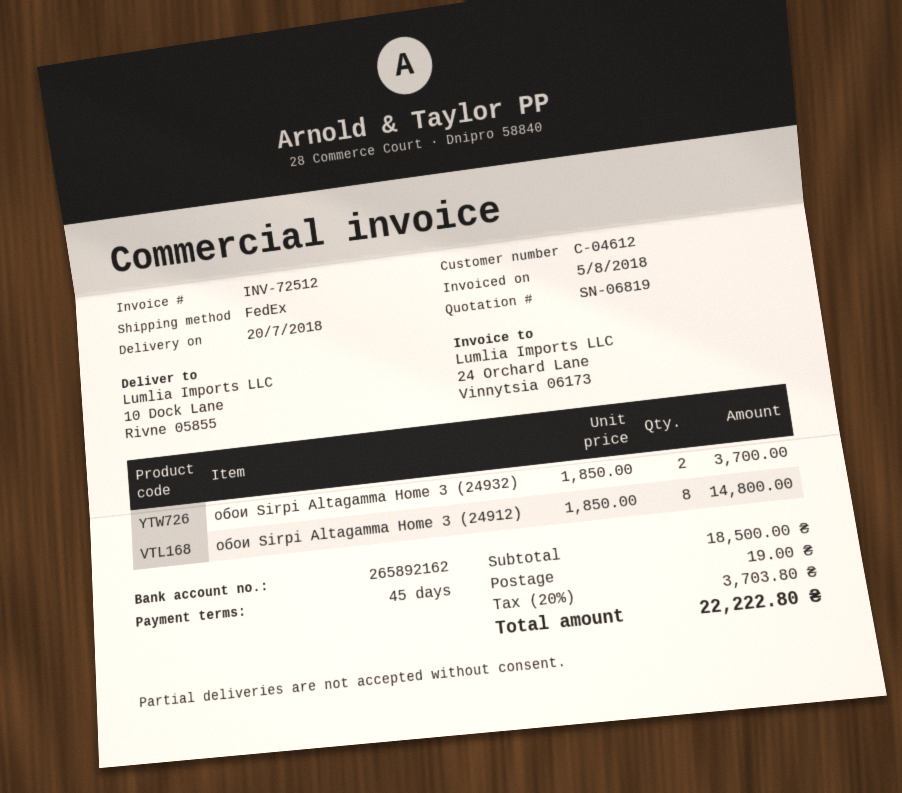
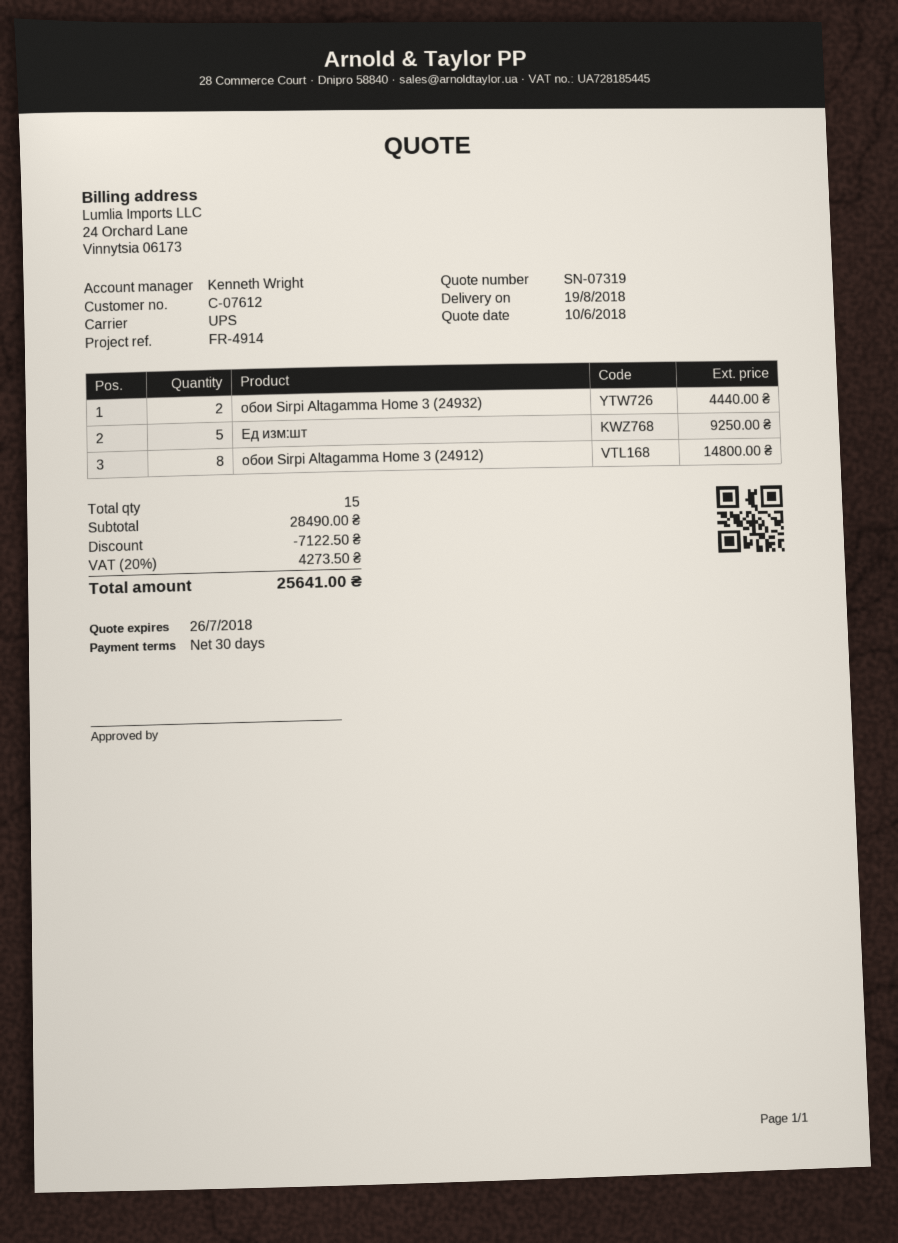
quote number: SN-06819 -> SN-07319
delivery date: 2018-07-20 -> 2018-08-19
payment terms: 45 days -> 30 days
customer number: C-04612 -> C-07612
shipping method: FedEx -> UPS
обои Sirpi Altagamma Home 3 (24932): 2 for 3700.00 -> 2 for 4440.00
Ед изм:шт: none -> 5 for 9250.00
subtotal: 18500.00 -> 28490.00
discount: none -> 7122.50
shipping: 19.00 -> none
tax: 20% = 3703.80 -> 20% = 4273.50
total: 22222.80 -> 25641.00

